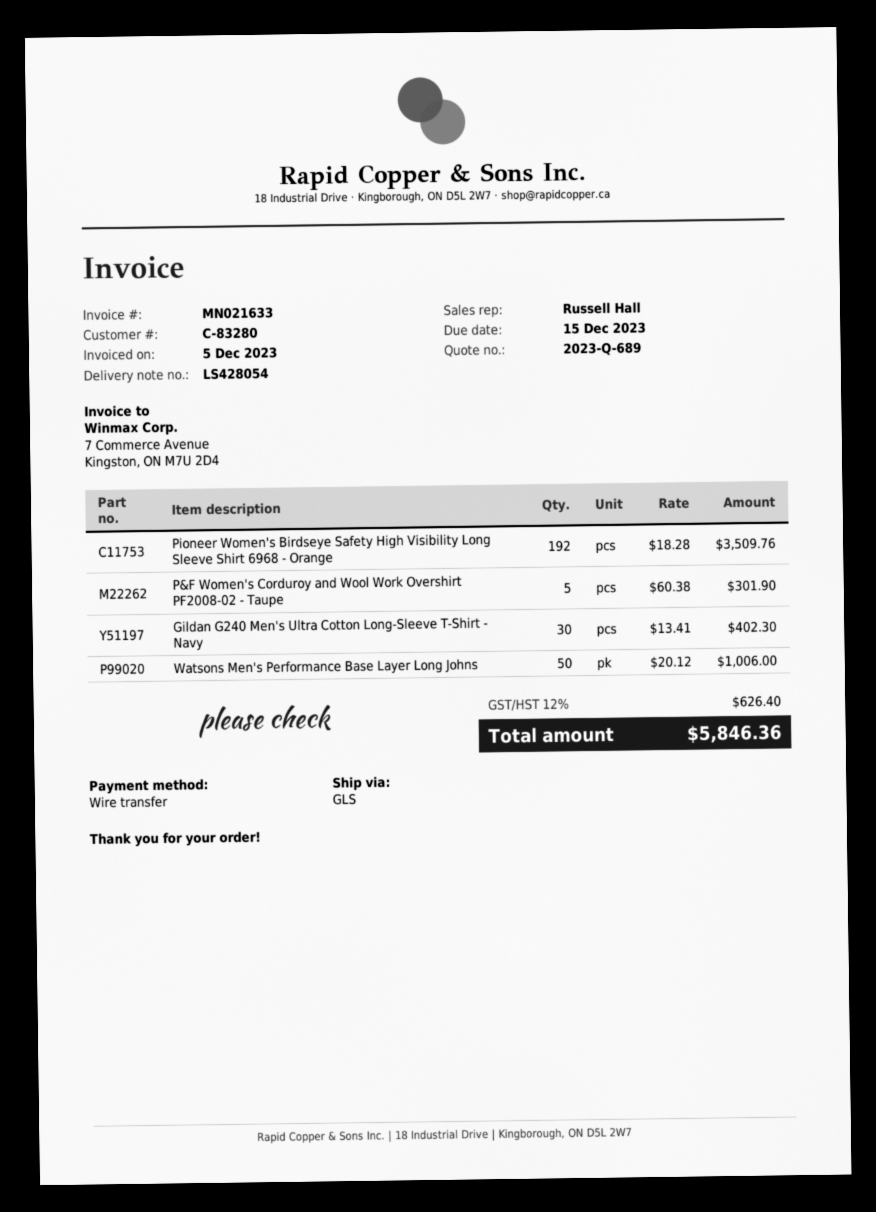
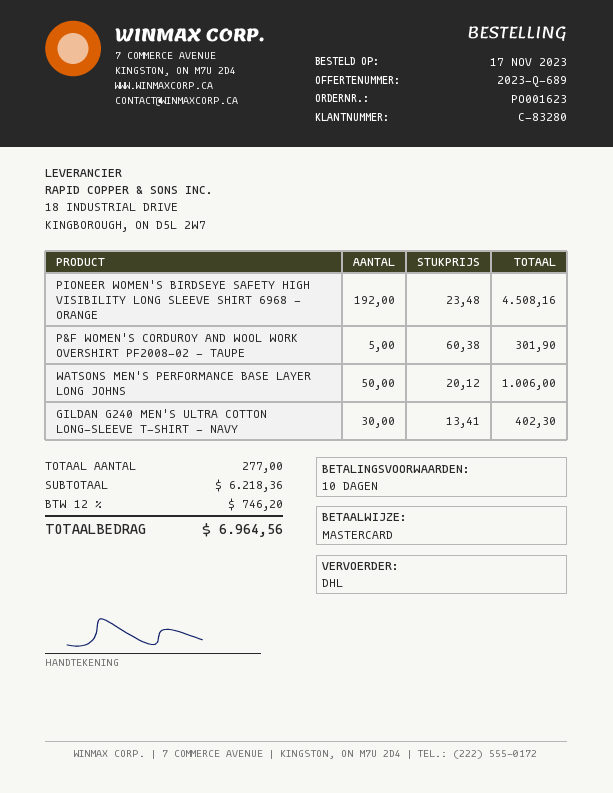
payment method: bank transfer -> Mastercard
shipping method: GLS -> DHL
Pioneer Women's Birdseye Safety High Visibility Long Sleeve Shirt 6968 - Orange: 192 x 18.28 = 3509.76 -> 192 x 23.48 = 4508.16
tax: 12% = 626.40 -> 12% = 746.20
total: 5846.36 -> 6964.56

